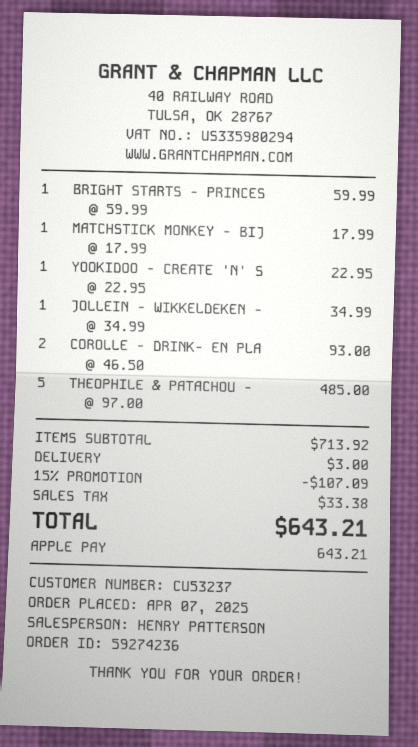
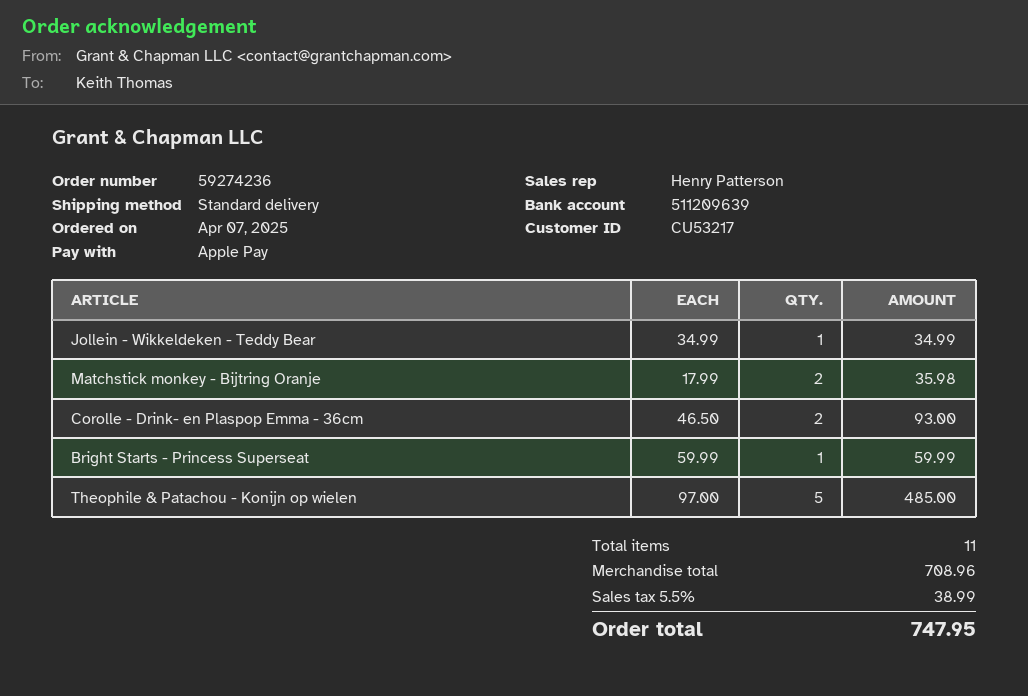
customer number: CU53237 -> CU53217
MATCHSTICK MONKEY - BIJ: 1 x 17.99 = 17.99 -> 2 x 17.99 = 35.98
YOOKIDOO - CREATE 'N' S: 1 x 22.95 = 22.95 -> none
subtotal: 713.92 -> 708.96
discount: 15% = 107.09 -> none
shipping: 3.00 -> none
tax: 33.38 -> 38.99
total: 643.21 -> 747.95

